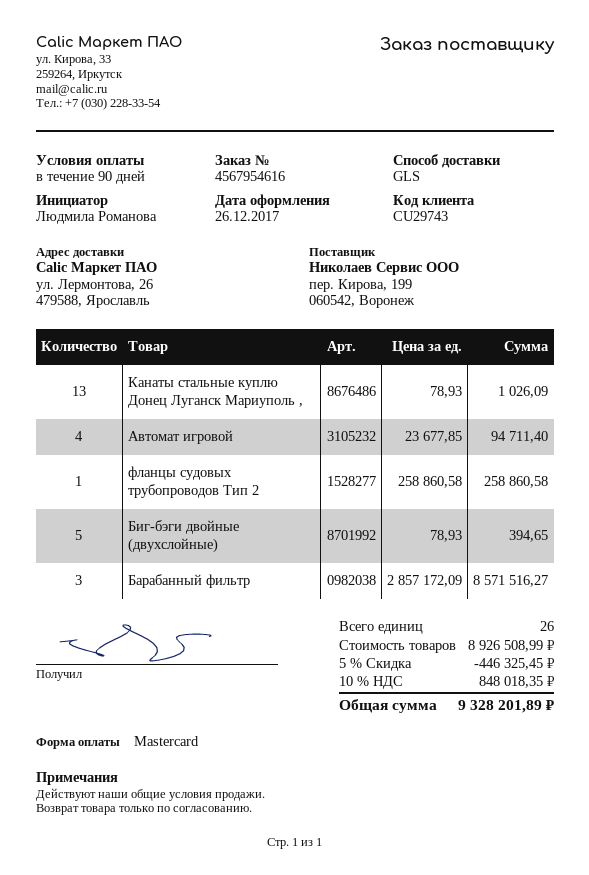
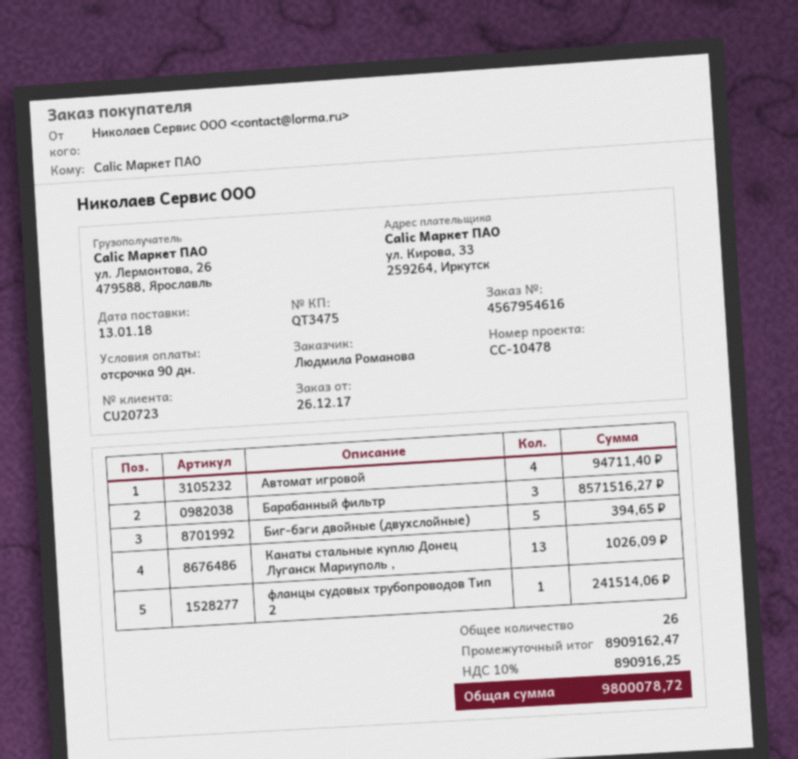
customer number: CU29743 -> CU20723
фланцы судовых трубопроводов Тип 2: 1 for 258860.58 -> 1 for 241514.06
subtotal: 8926508.99 -> 8909162.47
discount: 5% = 446325.45 -> none
tax: 10% = 848018.35 -> 10% = 890916.25
total: 9328201.89 -> 9800078.72

